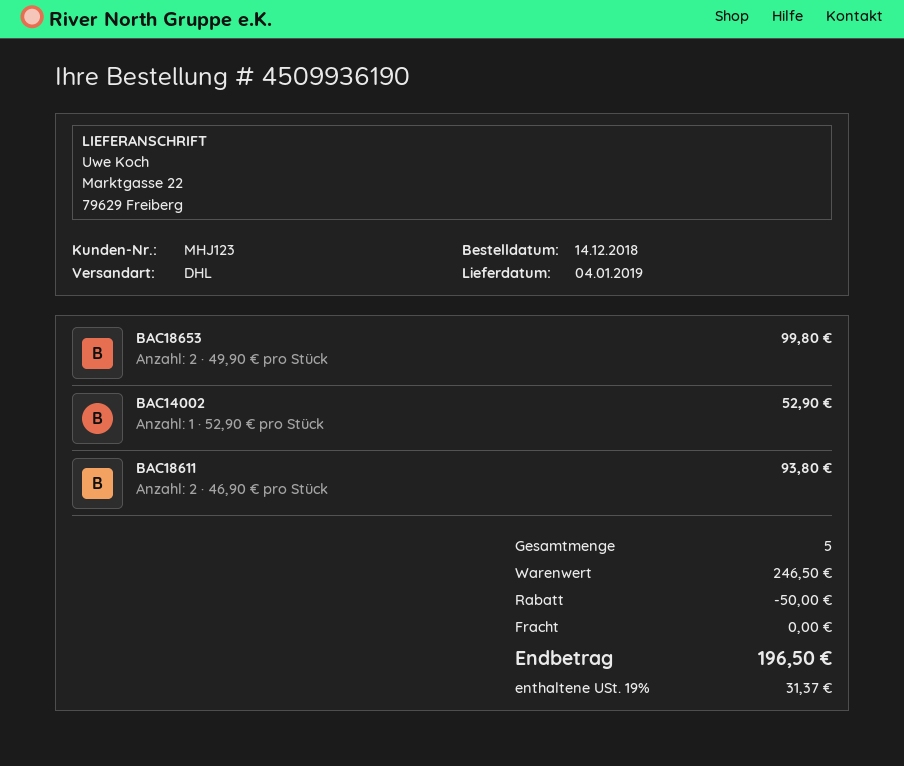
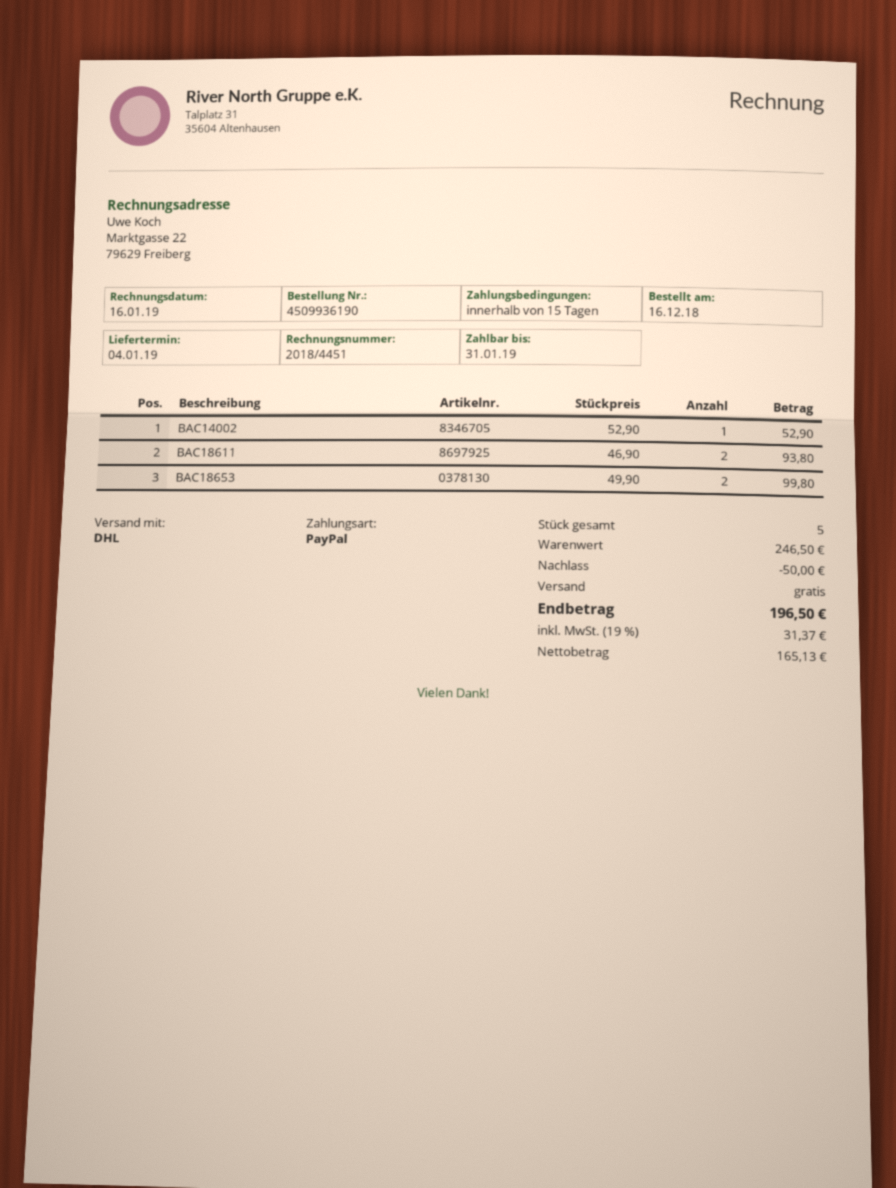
order date: 2018-12-14 -> 2018-12-16

